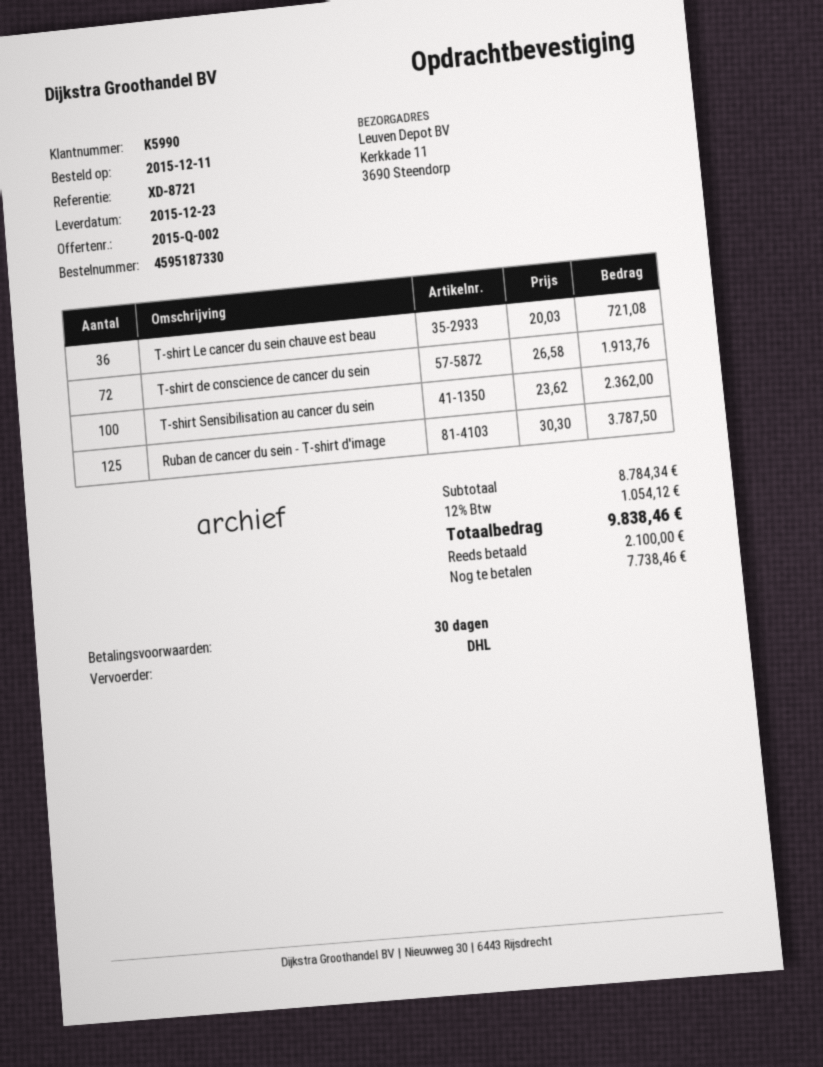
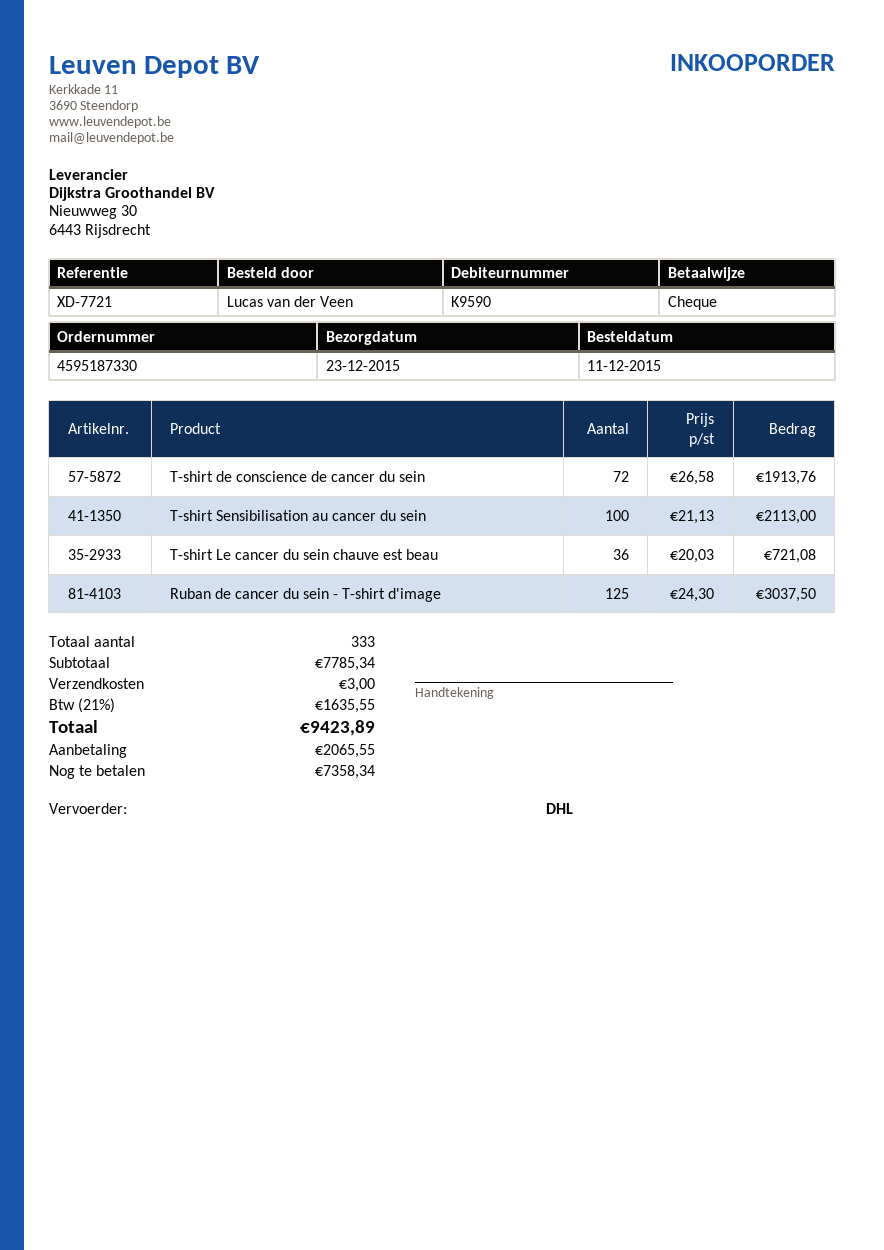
customer number: K5990 -> K9590
reference: XD-8721 -> XD-7721
T-shirt Sensibilisation au cancer du sein: 100 x 23.62 = 2362.00 -> 100 x 21.13 = 2113.00
Ruban de cancer du sein - T-shirt d'image: 125 x 30.30 = 3787.50 -> 125 x 24.30 = 3037.50
subtotal: 8784.34 -> 7785.34
shipping: none -> 3.00
tax: 12% = 1054.12 -> 21% = 1635.55
total: 9838.46 -> 9423.89
deposit: 2100.00 -> 2065.55
balance: 7738.46 -> 7358.34

